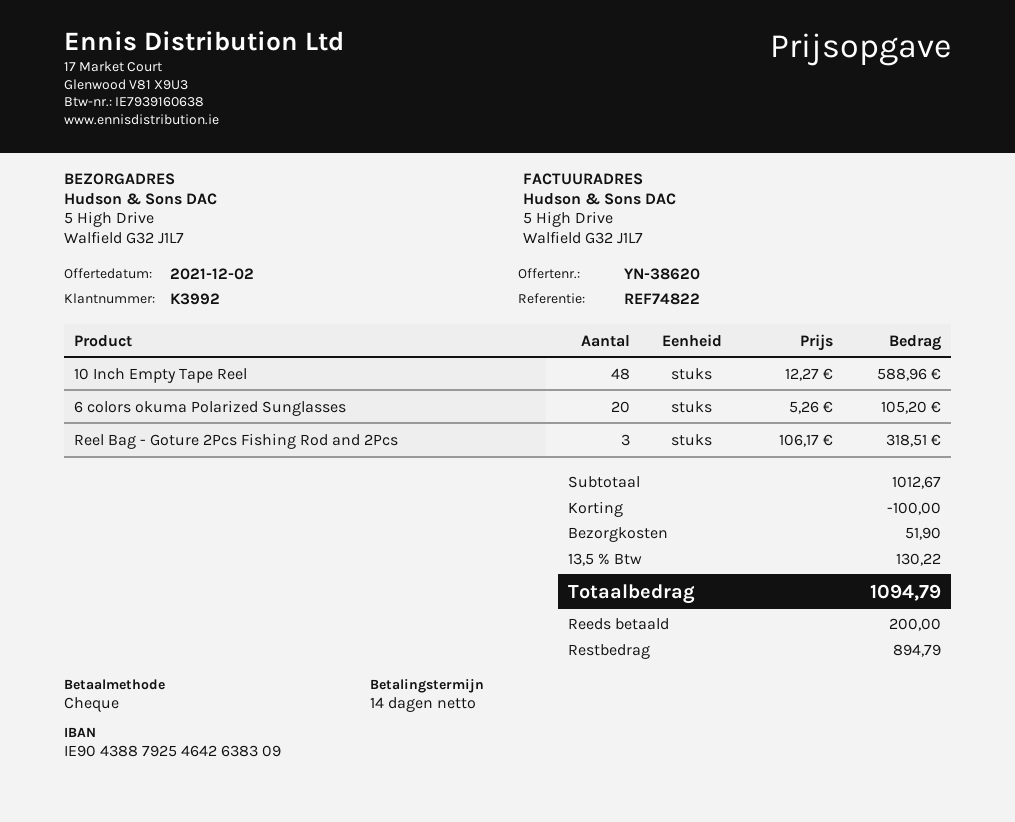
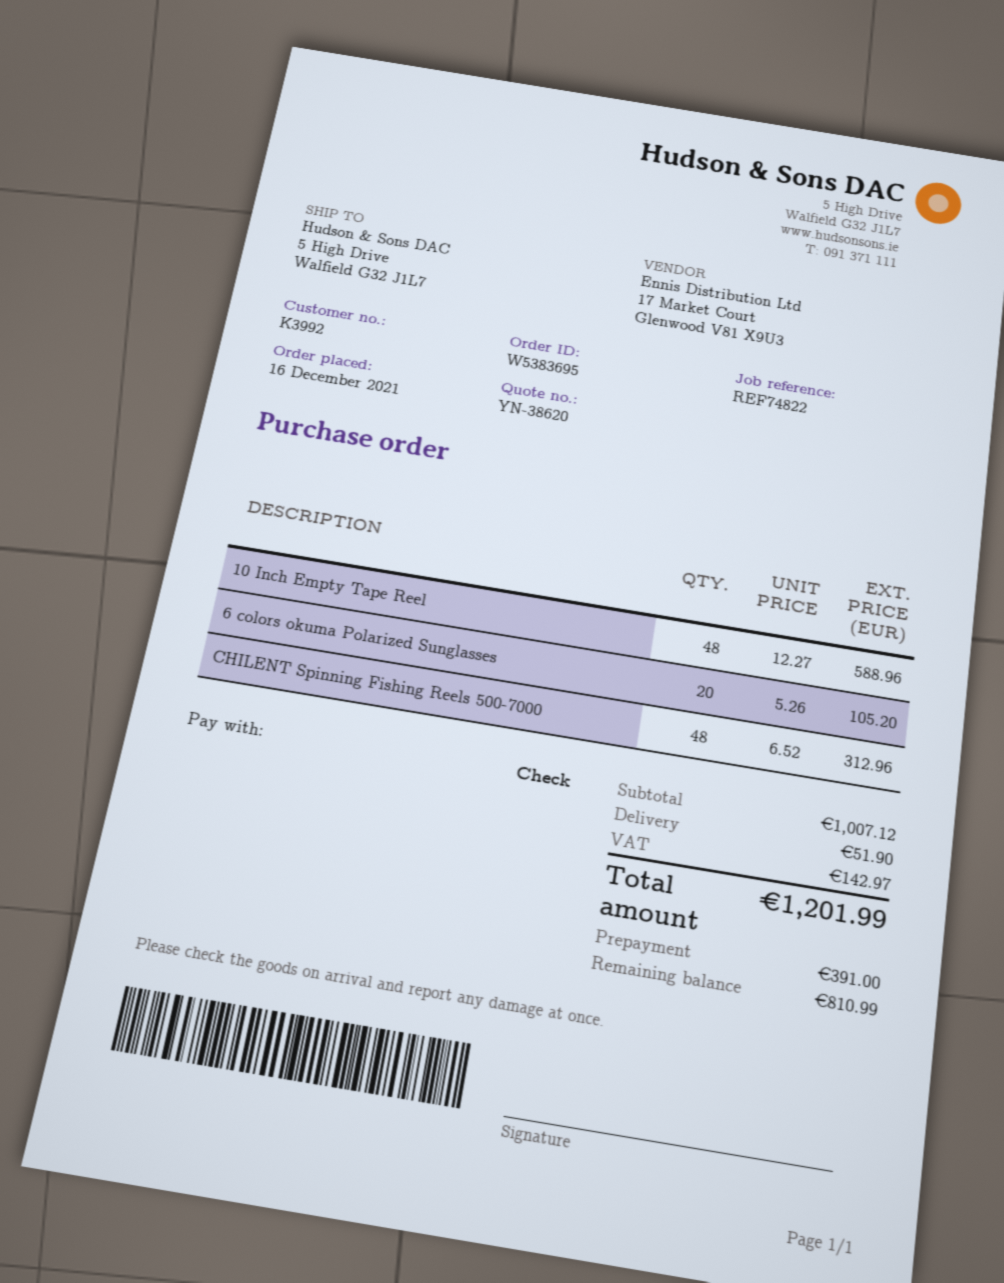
Reel Bag - Goture 2Pcs Fishing Rod and 2Pcs: 3 x 106.17 = 318.51 -> none
CHILENT Spinning Fishing Reels 500-7000: none -> 48 x 6.52 = 312.96
subtotal: 1012.67 -> 1007.12
discount: 100.00 -> none
tax: 130.22 -> 142.97
total: 1094.79 -> 1201.99
deposit: 200.00 -> 391.00
balance: 894.79 -> 810.99

